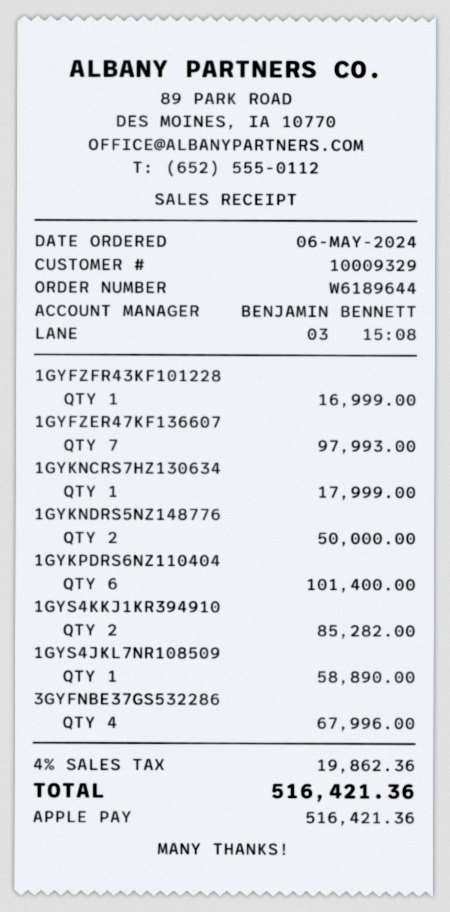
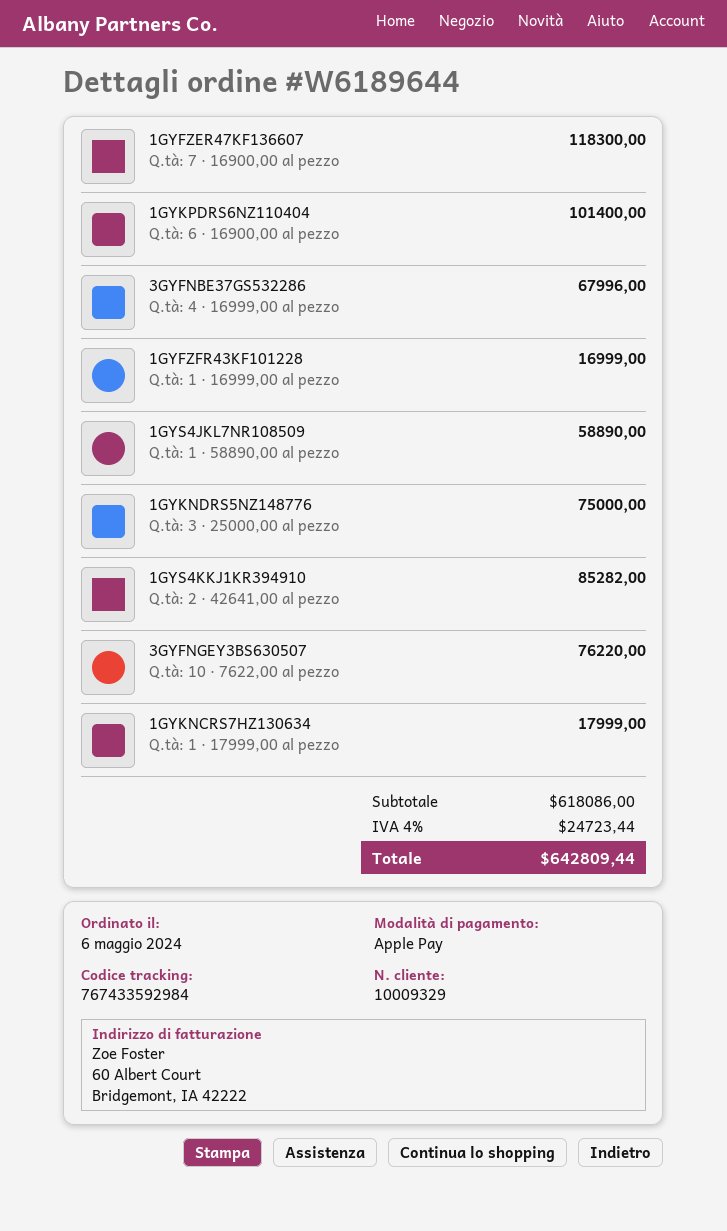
1GYFZER47KF136607: 7 for 97993.00 -> 7 for 118300.00
1GYKNDRS5NZ148776: 2 for 50000.00 -> 3 for 75000.00
3GYFNGEY3BS630507: none -> 10 for 76220.00
tax: 4% = 19862.36 -> 4% = 24723.44
total: 516421.36 -> 642809.44

